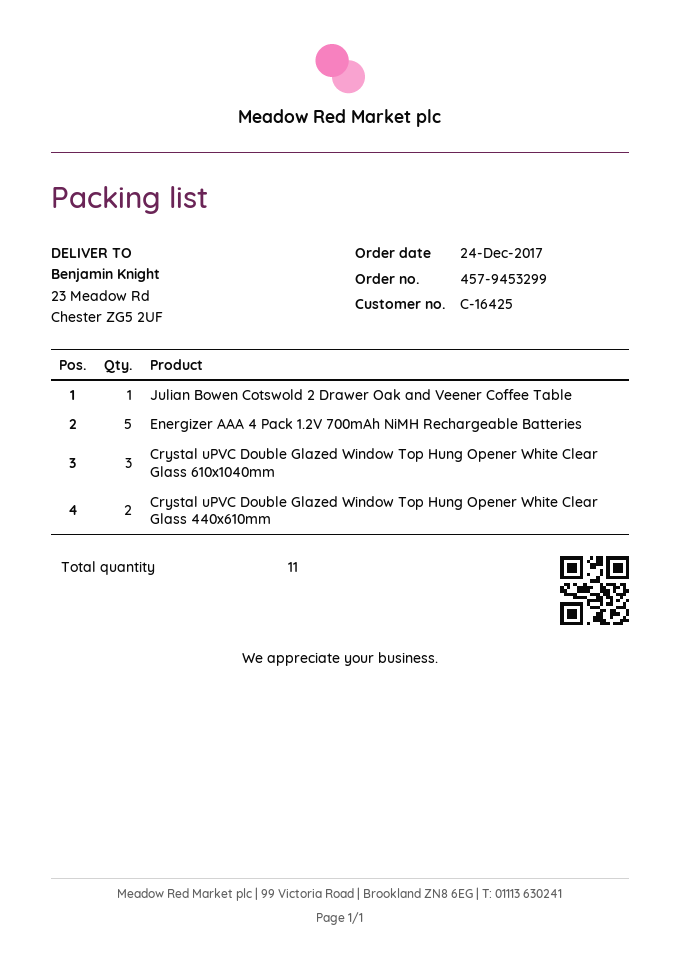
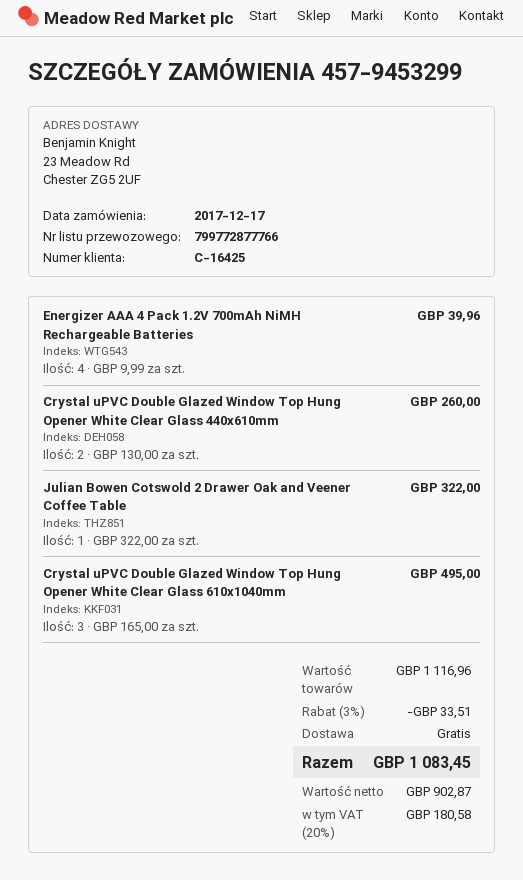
order date: 2017-12-24 -> 2017-12-17
Energizer AAA 4 Pack 1.2V 700mAh NiMH Rechargeable Batteries: 5 -> 4

